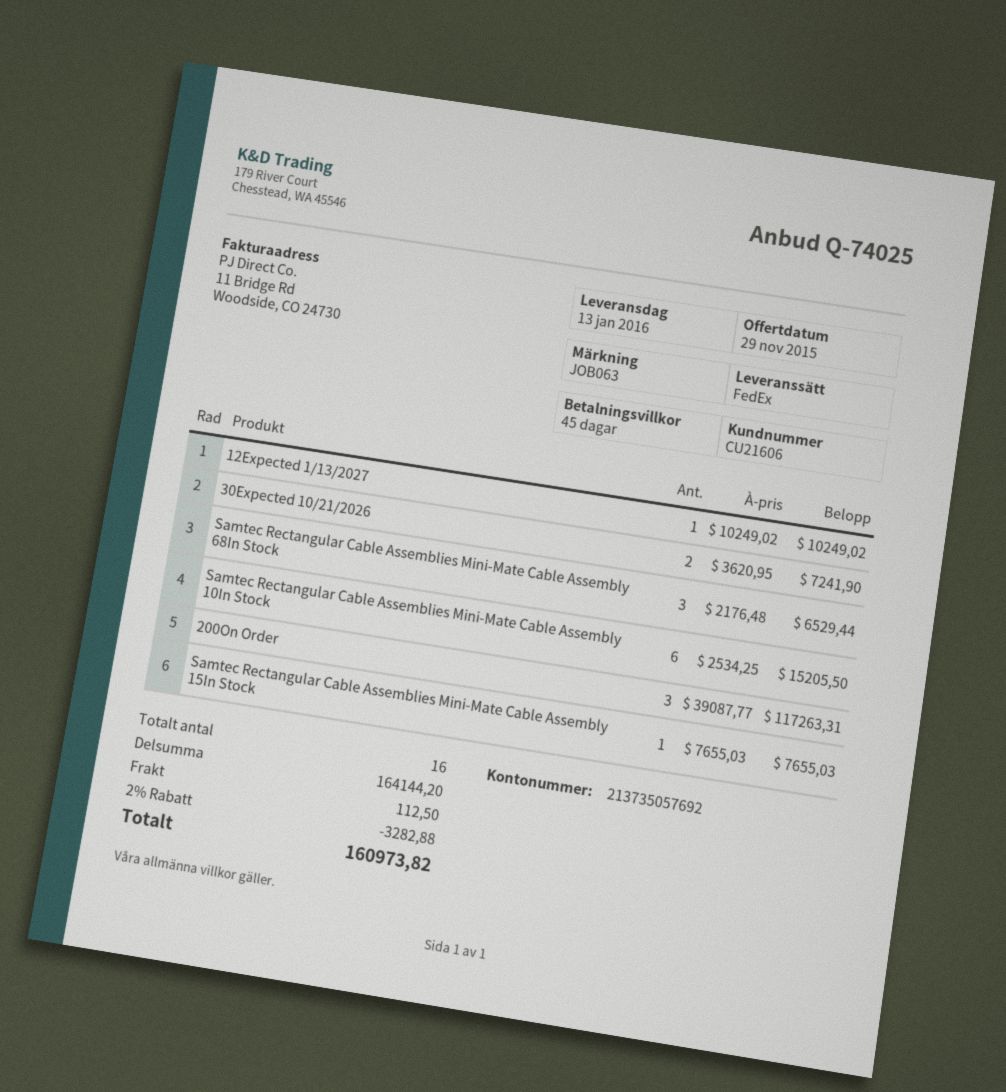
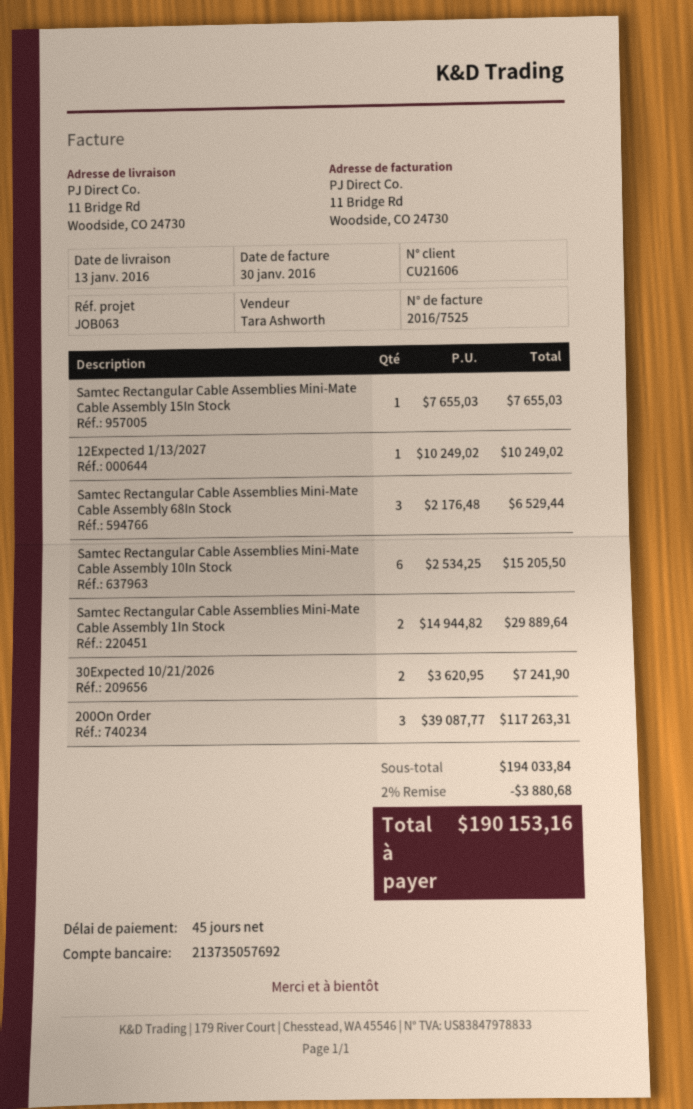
Samtec Rectangular Cable Assemblies Mini-Mate Cable Assembly 1In Stock: none -> 2 x 14944.82 = 29889.64
subtotal: 164144.20 -> 194033.84
discount: 2% = 3282.88 -> 2% = 3880.68
shipping: 112.50 -> none
total: 160973.82 -> 190153.16

